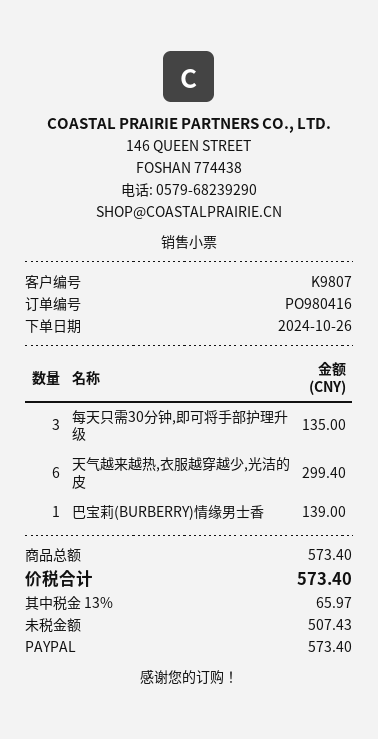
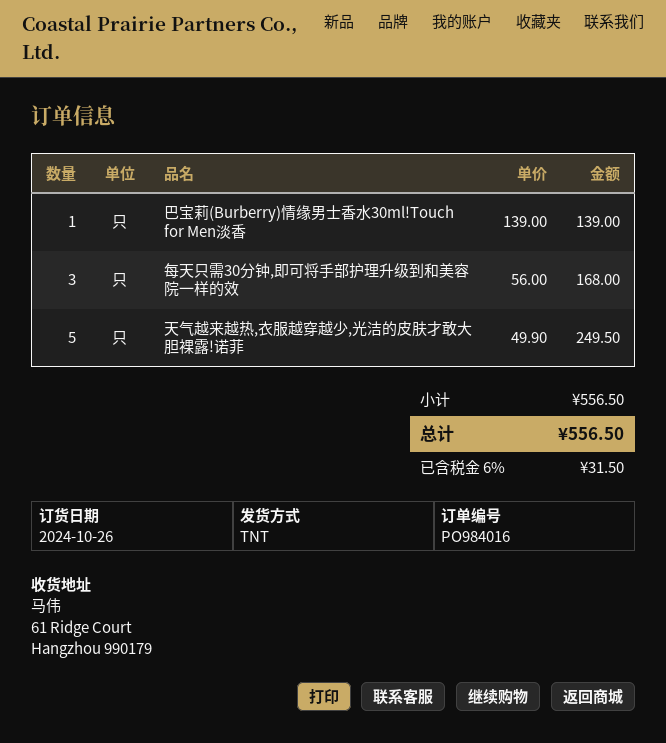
order number: PO980416 -> PO984016
每天只需30分钟,即可将手部护理升级: 3 for 135.00 -> 3 for 168.00
天气越来越热,衣服越穿越少,光洁的皮: 6 for 299.40 -> 5 for 249.50
subtotal: 573.40 -> 556.50
tax: 13% = 65.97 -> 6% = 31.50
total: 573.40 -> 556.50

